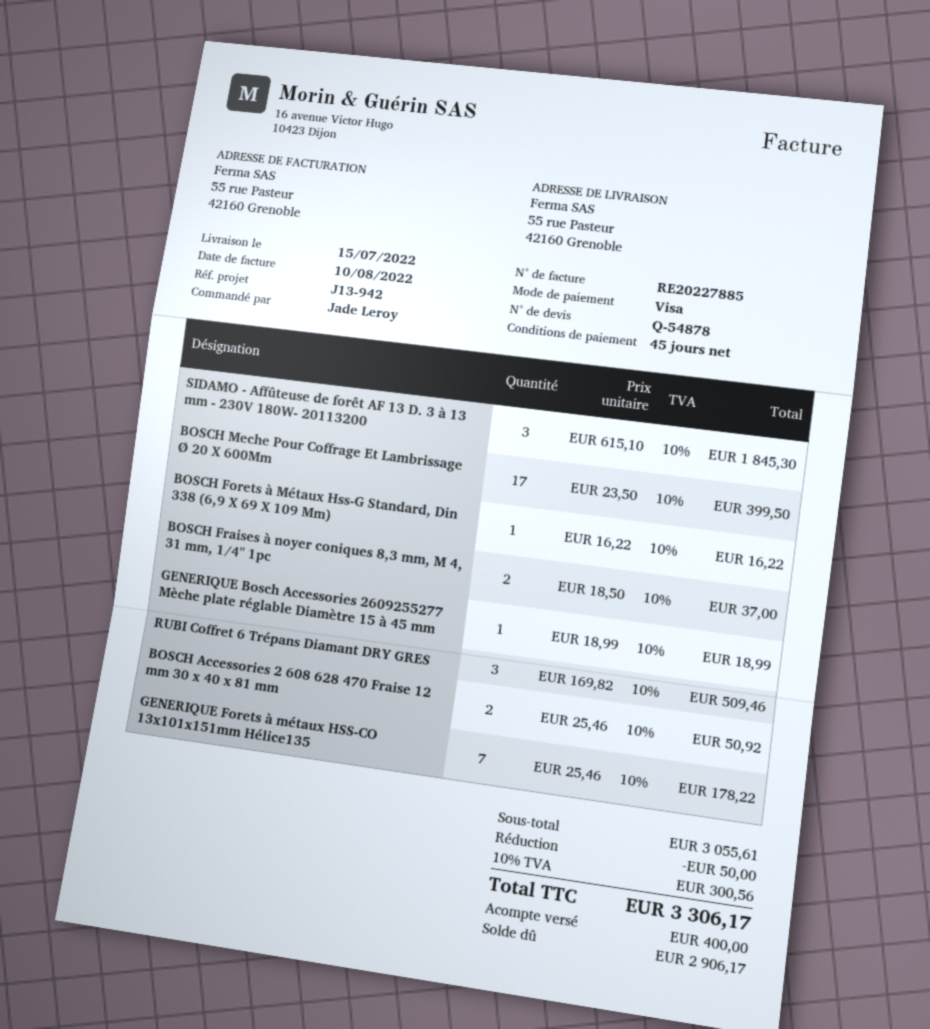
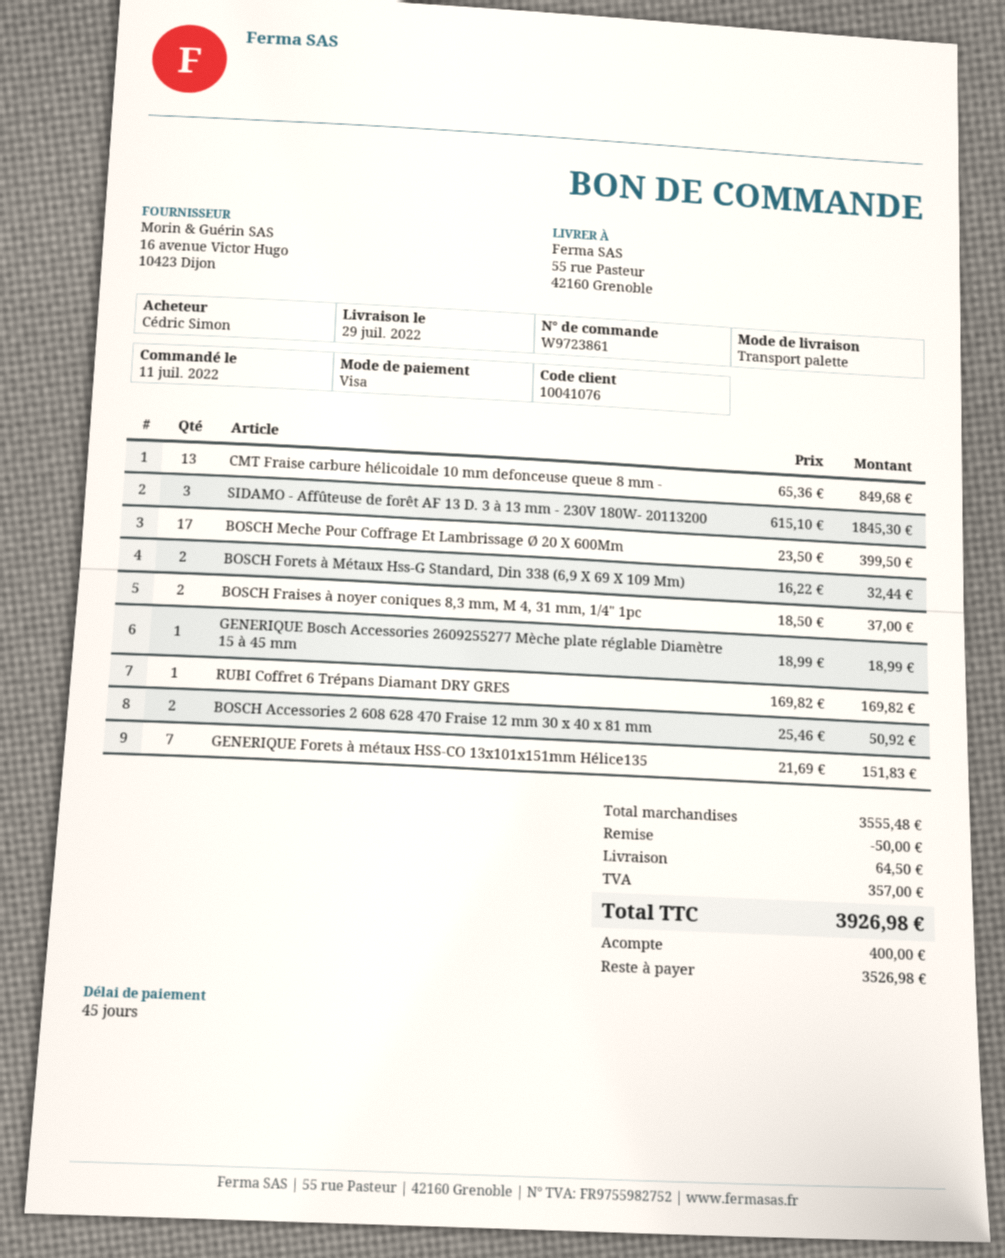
delivery date: 2022-07-15 -> 2022-07-29
ordered by: Jade Leroy -> Cédric Simon
BOSCH Forets à Métaux Hss-G Standard, Din 338 (6,9 X 69 X 109 Mm): 1 x 16.22 = 16.22 -> 2 x 16.22 = 32.44
RUBI Coffret 6 Trépans Diamant DRY GRES: 3 x 169.82 = 509.46 -> 1 x 169.82 = 169.82
GENERIQUE Forets à métaux HSS-CO 13x101x151mm Hélice135: 7 x 25.46 = 178.22 -> 7 x 21.69 = 151.83
CMT Fraise carbure hélicoidale 10 mm defonceuse queue 8 mm -: none -> 13 x 65.36 = 849.68
subtotal: 3055.61 -> 3555.48
shipping: none -> 64.50
tax: 300.56 -> 357.00
total: 3306.17 -> 3926.98
balance: 2906.17 -> 3526.98

